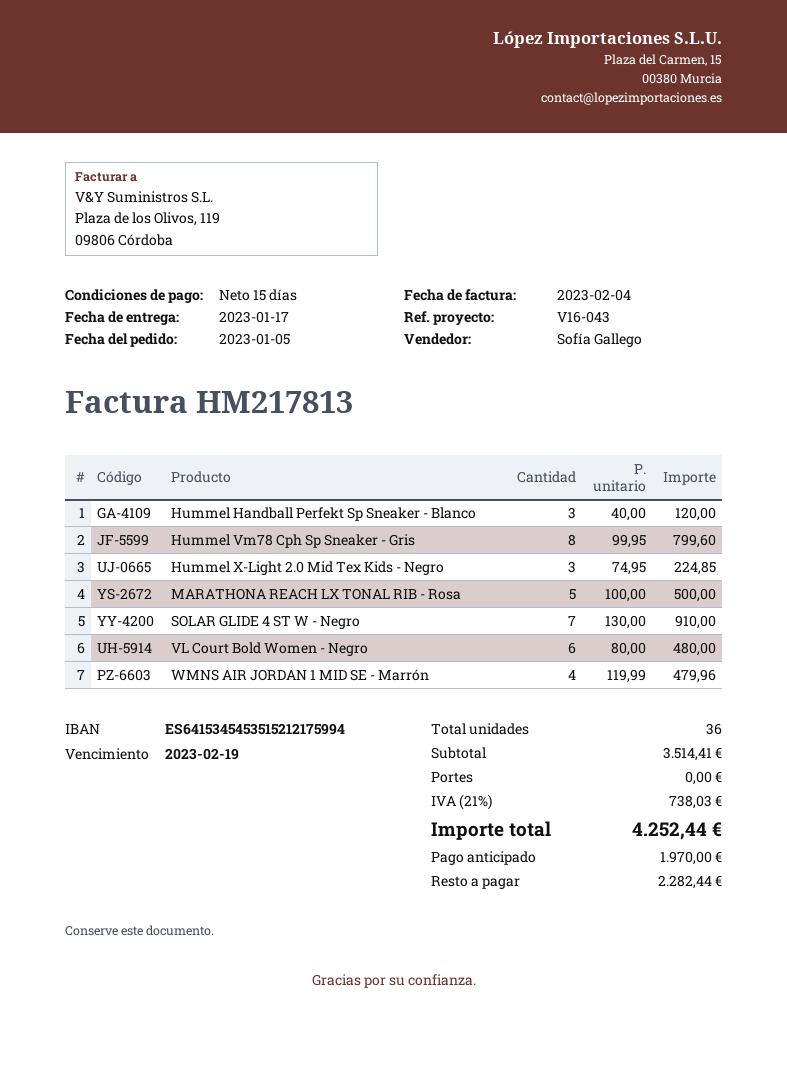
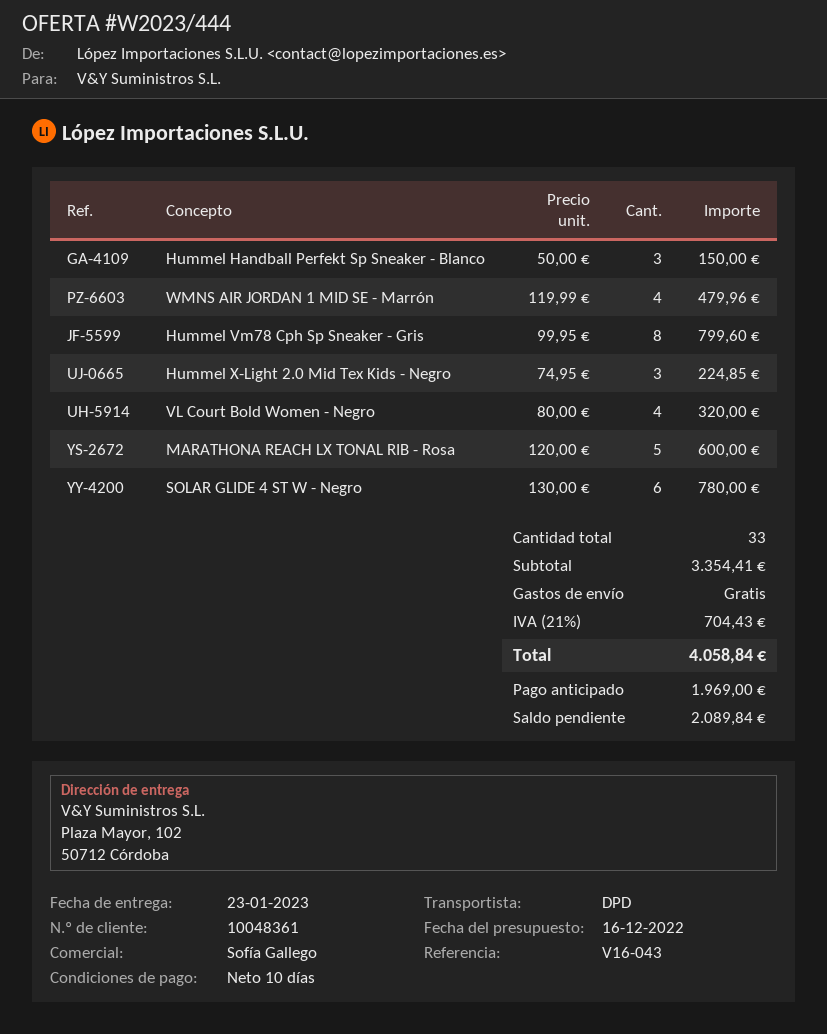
delivery date: 2023-01-17 -> 2023-01-23
payment terms: 15 days -> 10 days
Hummel Handball Perfekt Sp Sneaker - Blanco: 3 x 40.00 = 120.00 -> 3 x 50.00 = 150.00
MARATHONA REACH LX TONAL RIB - Rosa: 5 x 100.00 = 500.00 -> 5 x 120.00 = 600.00
SOLAR GLIDE 4 ST W - Negro: 7 x 130.00 = 910.00 -> 6 x 130.00 = 780.00
VL Court Bold Women - Negro: 6 x 80.00 = 480.00 -> 4 x 80.00 = 320.00
total quantity: 36 -> 33
subtotal: 3514.41 -> 3354.41
tax: 21% = 738.03 -> 21% = 704.43
total: 4252.44 -> 4058.84
deposit: 1970.00 -> 1969.00
balance: 2282.44 -> 2089.84

